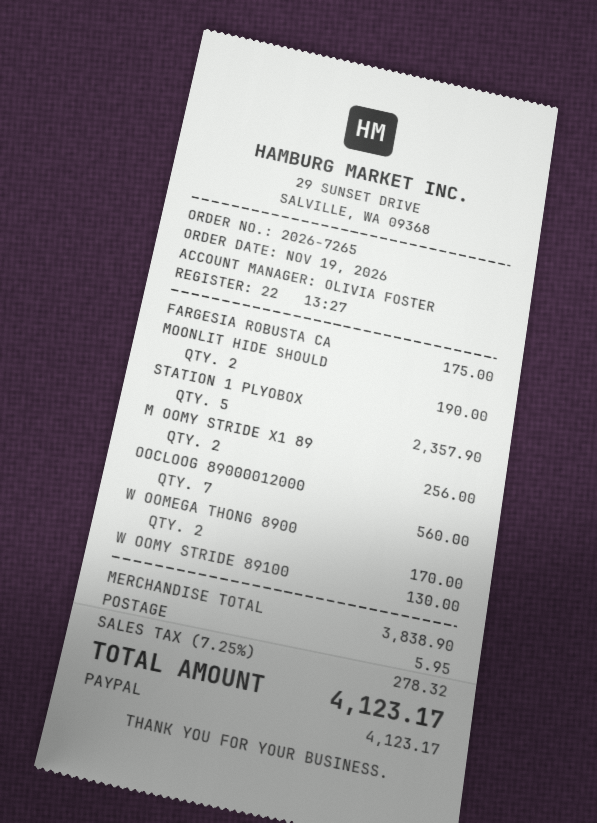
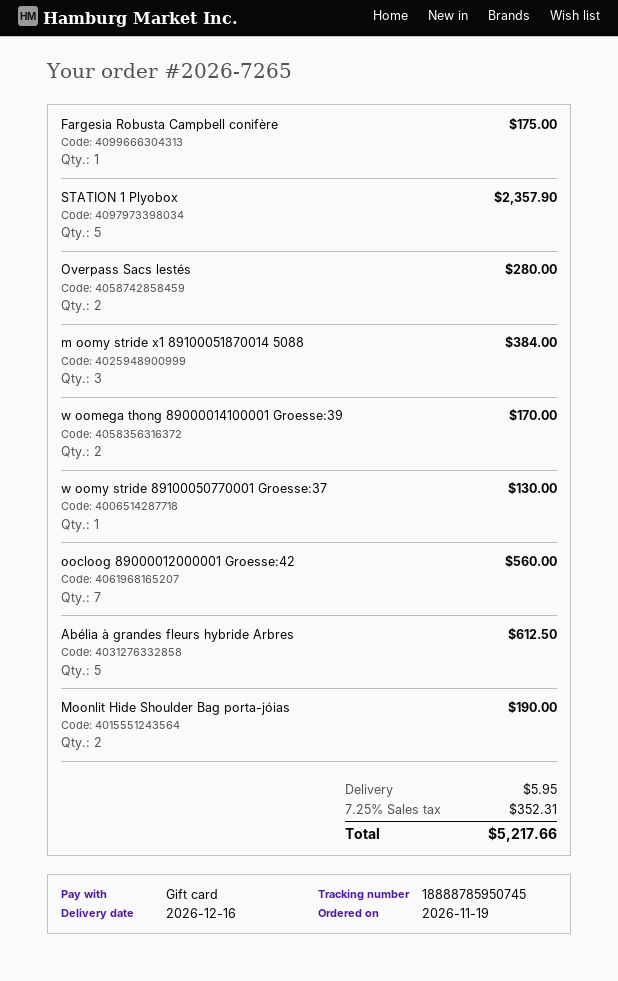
payment method: PayPal -> gift card
M OOMY STRIDE X1 89: 2 for 256.00 -> 3 for 384.00
Overpass Sacs lestés: none -> 2 for 280.00
Abélia à grandes fleurs hybride Arbres: none -> 5 for 612.50
tax: 7.25% = 278.32 -> 7.25% = 352.31
total: 4123.17 -> 5217.66

